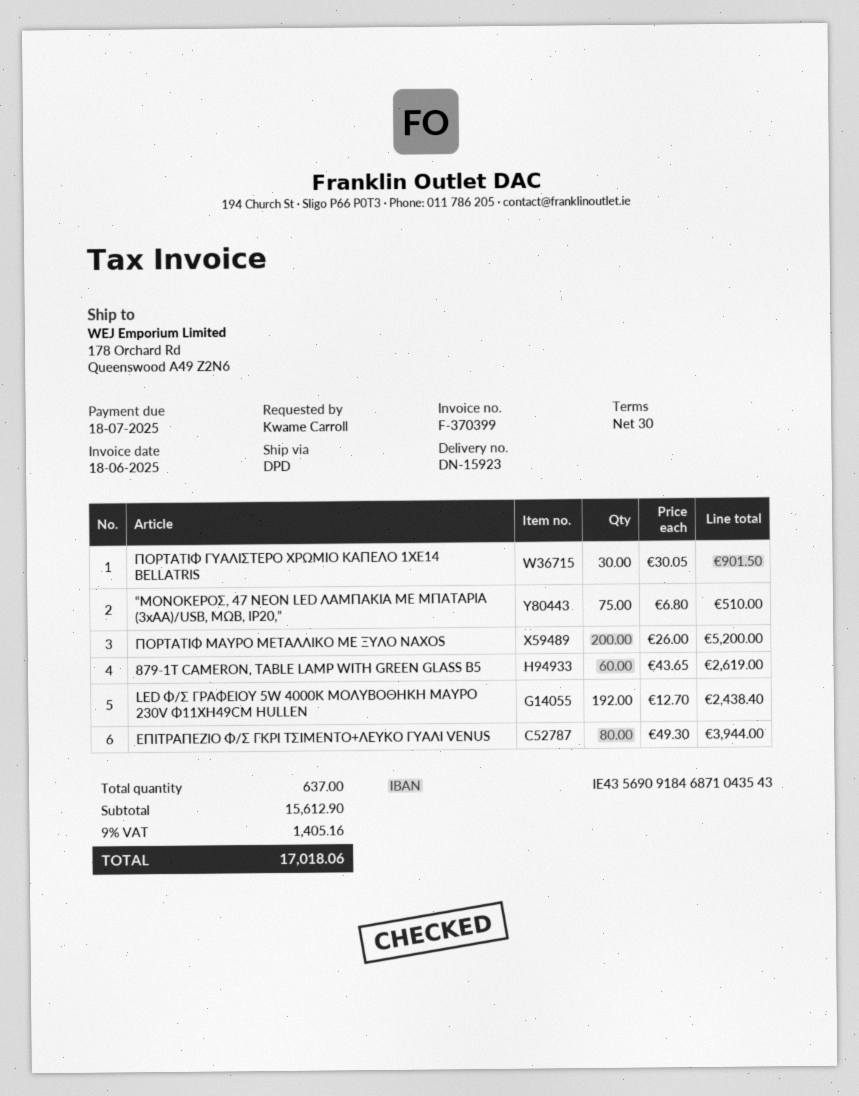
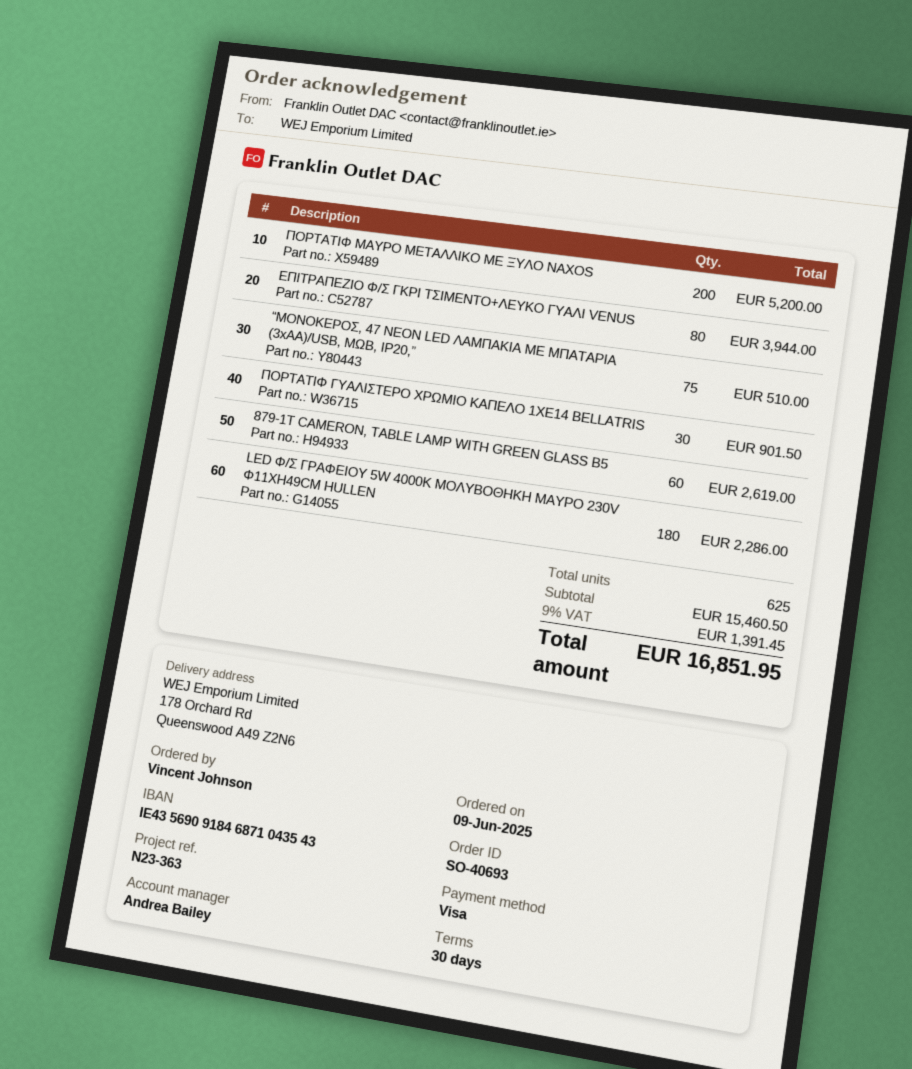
ordered by: Kwame Carroll -> Vincent Johnson
LED Φ/Σ ΓΡΑΦΕΙΟΥ 5W 4000Κ ΜΟΛΥΒΟΘΗΚΗ ΜΑΥΡΟ 230V Φ11ΧΗ49CM HULLEN: 192 for 2438.40 -> 180 for 2286.00
total quantity: 637 -> 625
subtotal: 15612.90 -> 15460.50
tax: 9% = 1405.16 -> 9% = 1391.45
total: 17018.06 -> 16851.95

